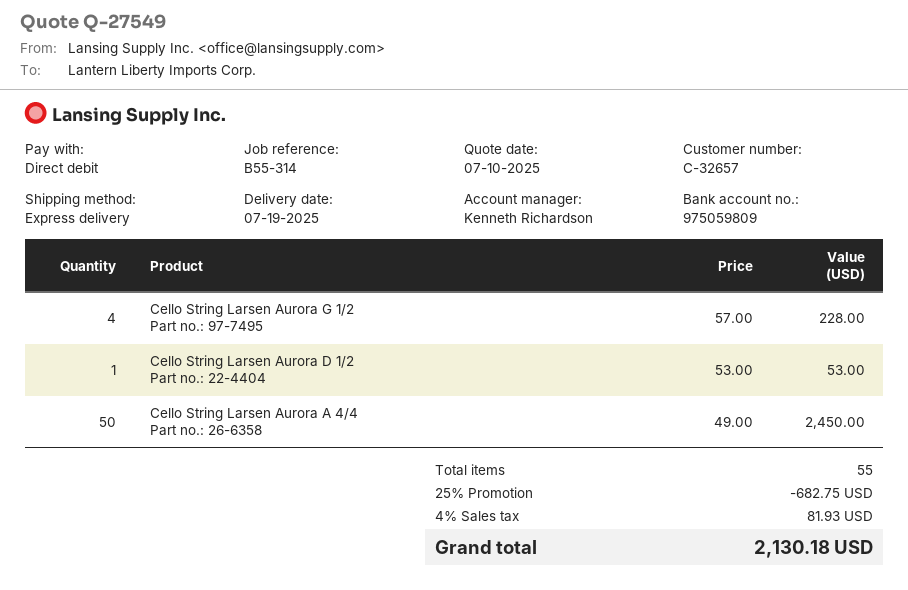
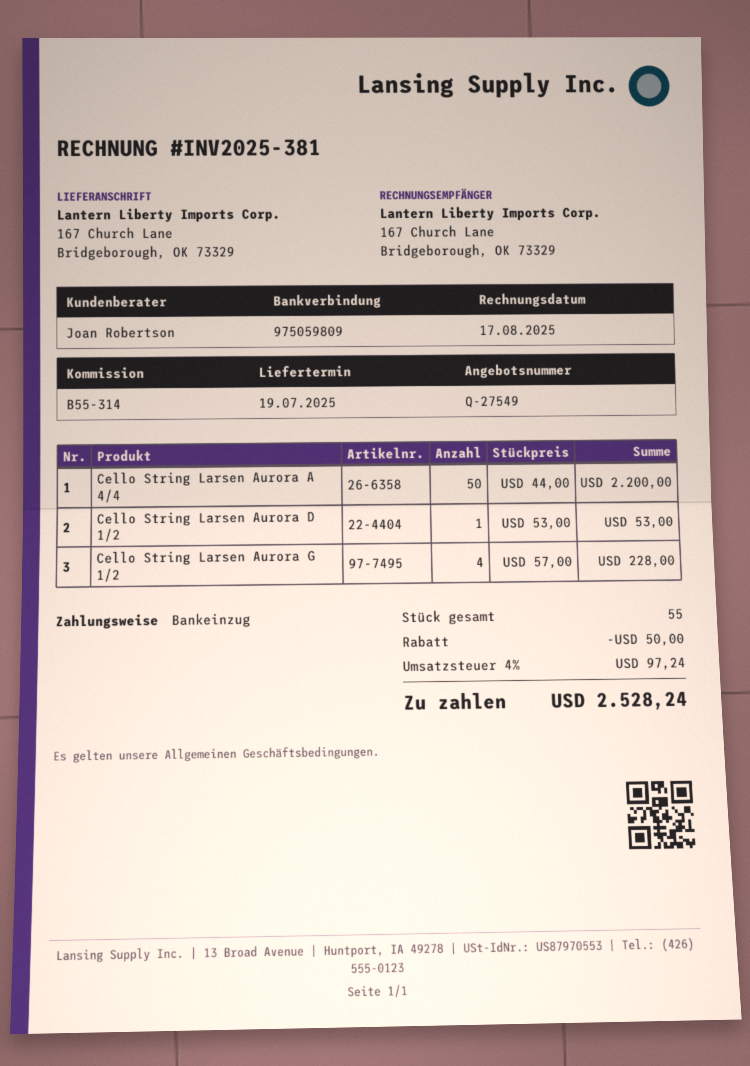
sales rep: Kenneth Richardson -> Joan Robertson
Cello String Larsen Aurora A 4/4: 50 x 49.00 = 2450.00 -> 50 x 44.00 = 2200.00
discount: 682.75 -> 50.00
tax: 4% = 81.93 -> 4% = 97.24
total: 2130.18 -> 2528.24

